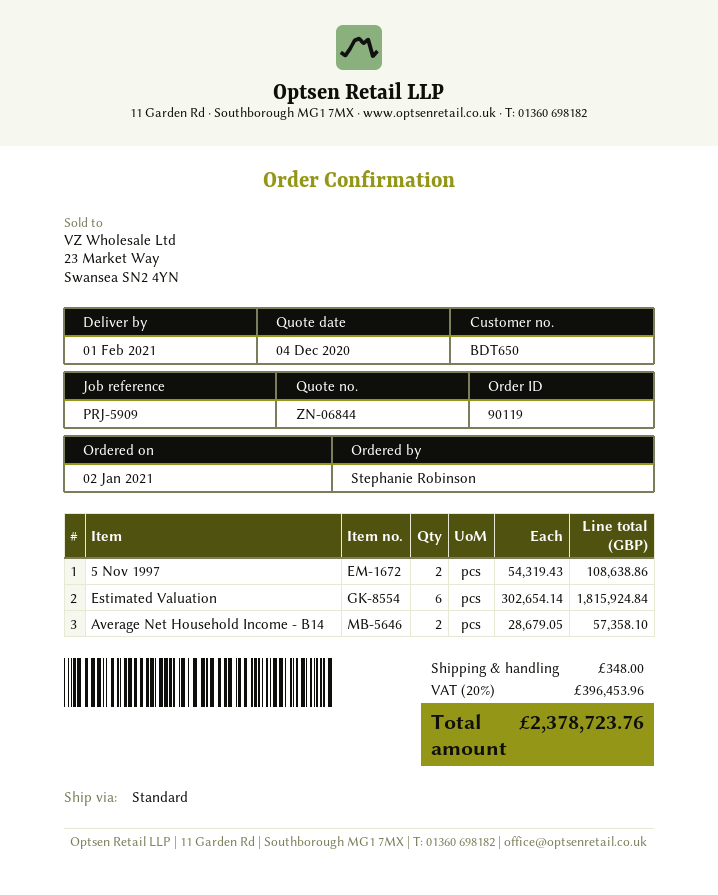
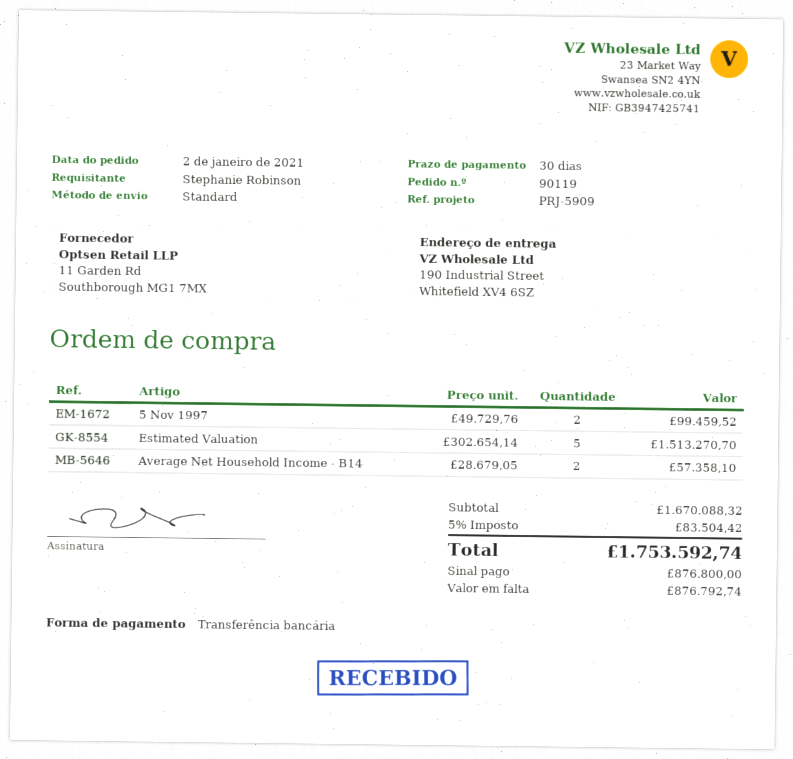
5 Nov 1997: 2 x 54319.43 = 108638.86 -> 2 x 49729.76 = 99459.52
Estimated Valuation: 6 x 302654.14 = 1815924.84 -> 5 x 302654.14 = 1513270.70
shipping: 348.00 -> none
tax: 20% = 396453.96 -> 5% = 83504.42
total: 2378723.76 -> 1753592.74

